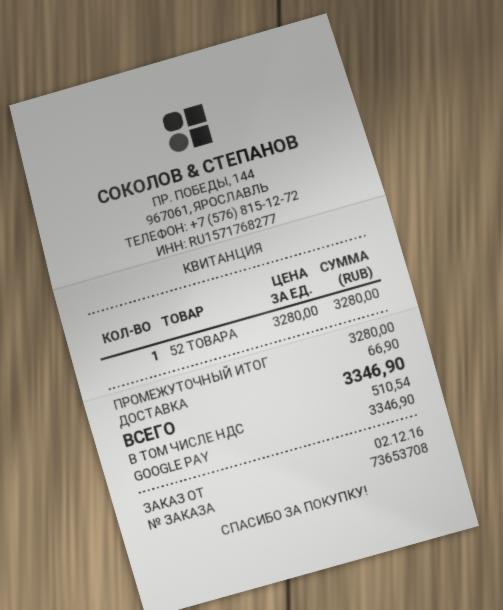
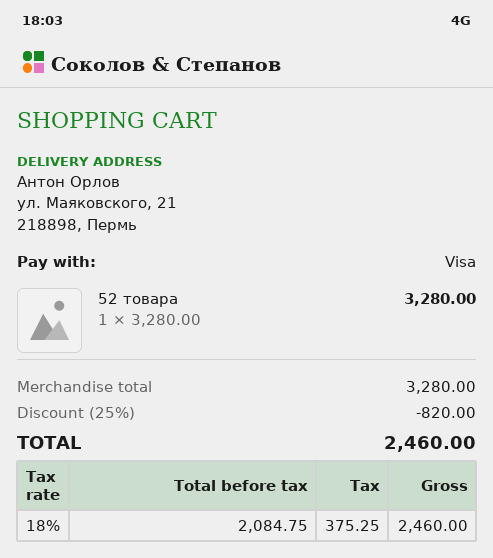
payment method: Google Pay -> Visa
discount: none -> 25% = 820.00
shipping: 66.90 -> none
tax: 510.54 -> 375.25
total: 3346.90 -> 2460.00

